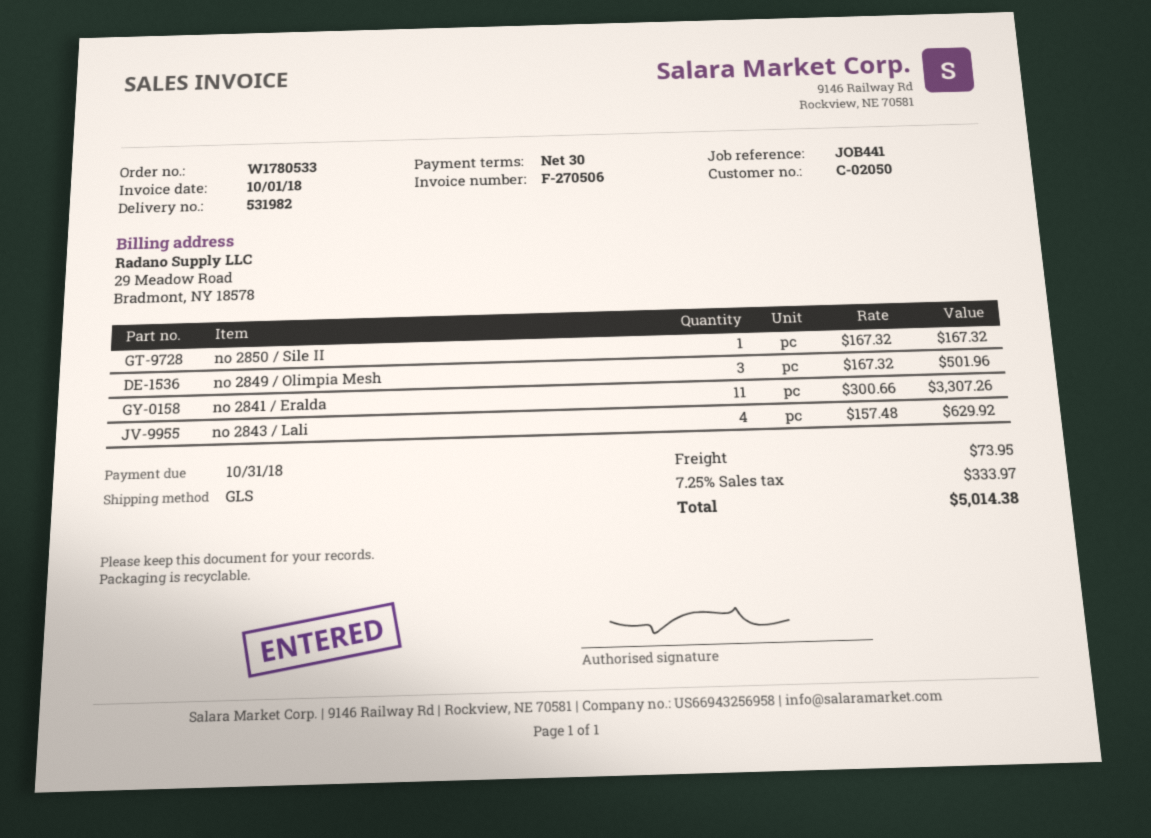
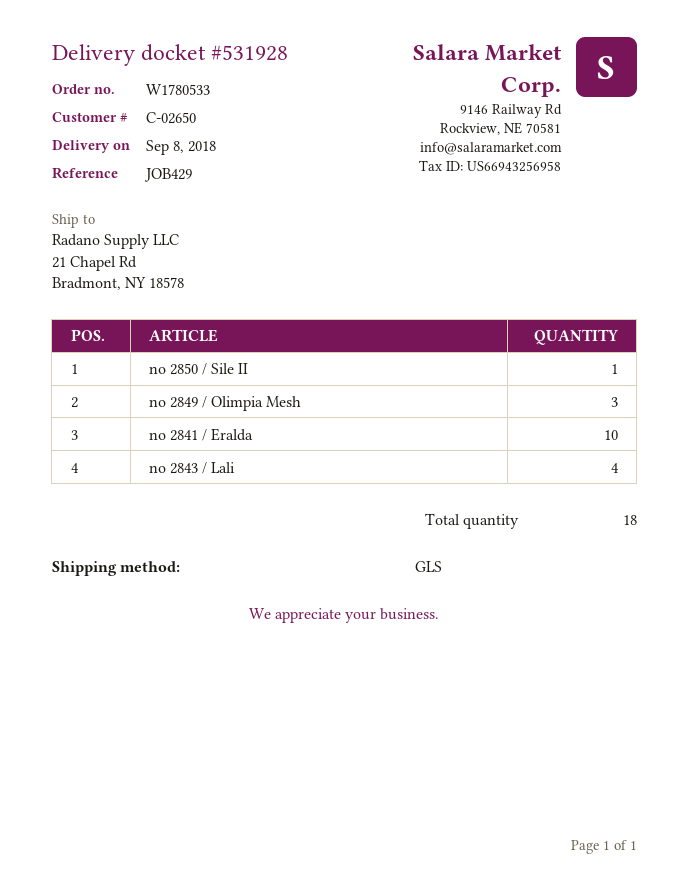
delivery note number: 531982 -> 531928
customer number: C-02050 -> C-02650
reference: JOB441 -> JOB429
no 2841 / Eralda: 11 -> 10

